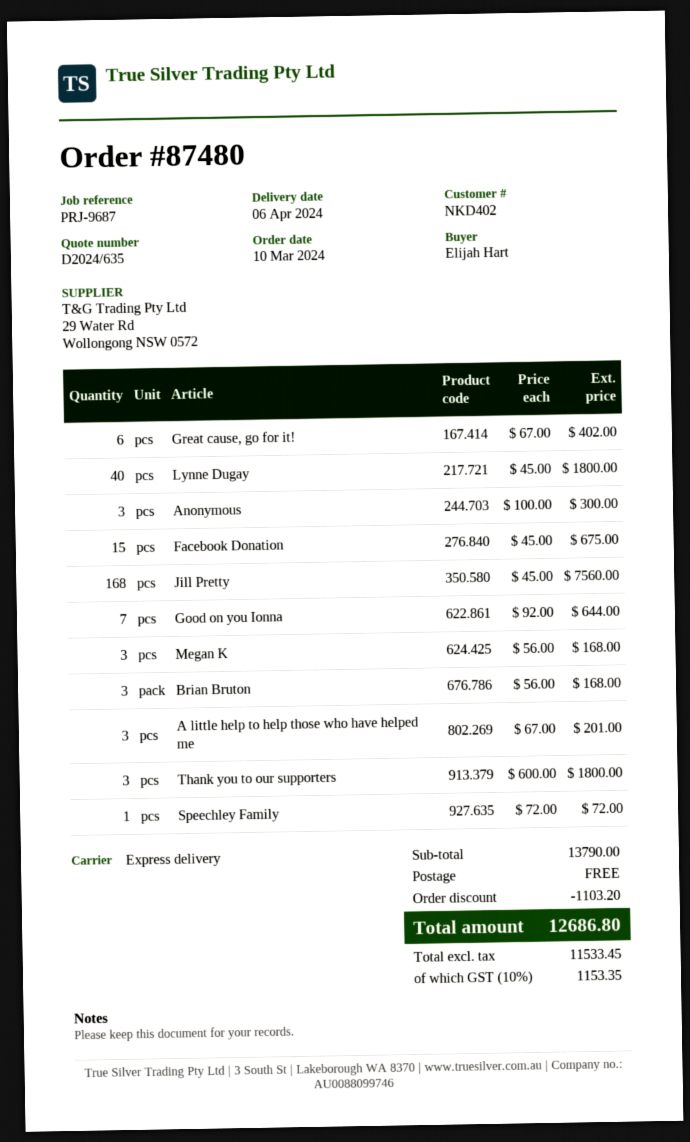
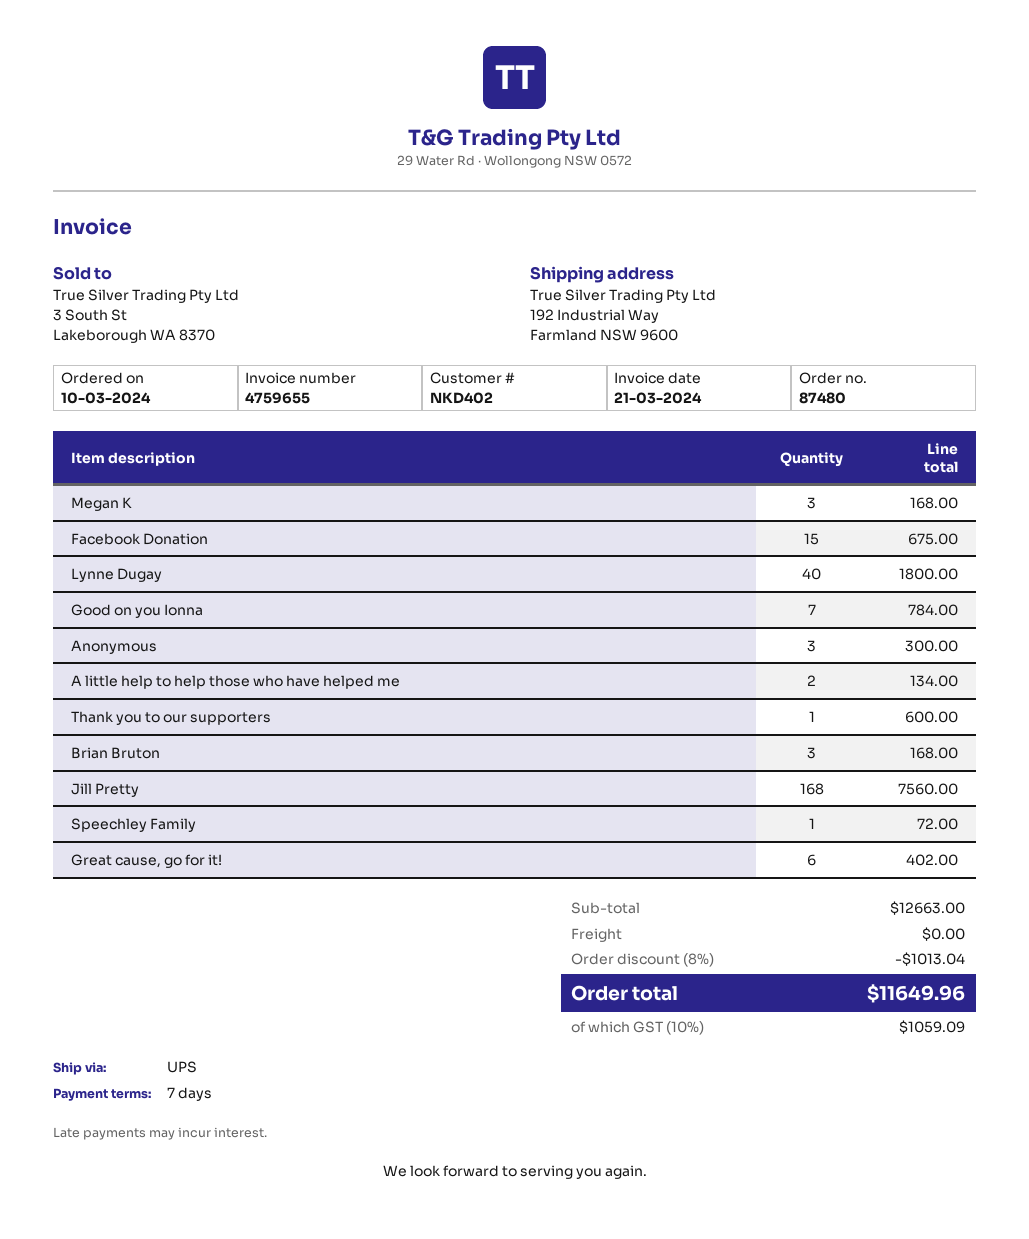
shipping method: express -> UPS
Good on you Ionna: 7 for 644.00 -> 7 for 784.00
A little help to help those who have helped me: 3 for 201.00 -> 2 for 134.00
Thank you to our supporters: 3 for 1800.00 -> 1 for 600.00
subtotal: 13790.00 -> 12663.00
discount: 1103.20 -> 1013.04
tax: 10% = 1153.35 -> 10% = 1059.09
total: 12686.80 -> 11649.96

